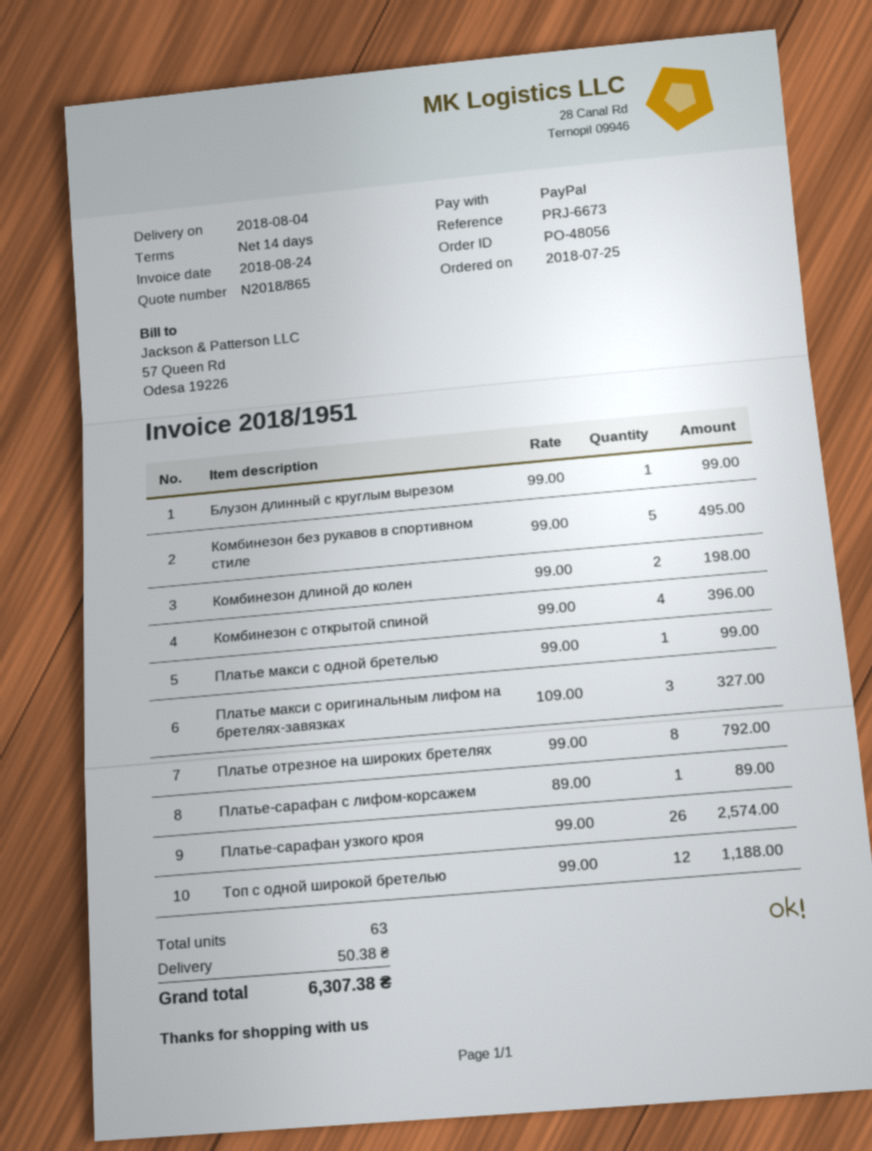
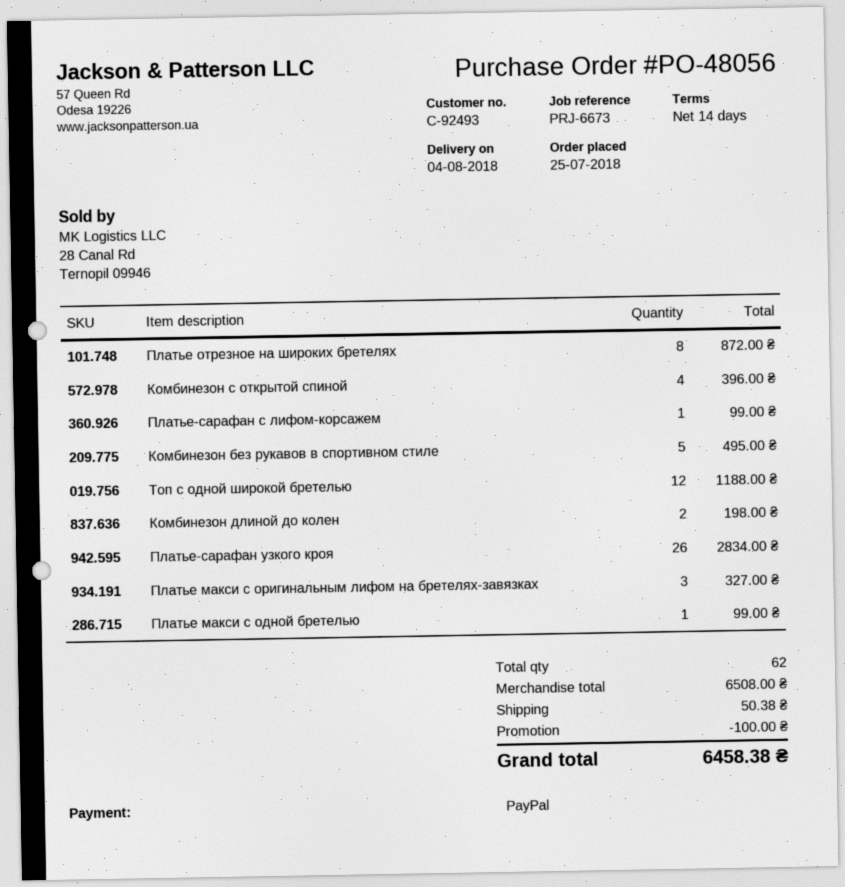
Блузон длинный с круглым вырезом: 1 for 99.00 -> none
Платье отрезное на широких бретелях: 8 for 792.00 -> 8 for 872.00
Платье-сарафан с лифом-корсажем: 1 for 89.00 -> 1 for 99.00
Платье-сарафан узкого кроя: 26 for 2574.00 -> 26 for 2834.00
total quantity: 63 -> 62
discount: none -> 100.00
total: 6307.38 -> 6458.38

